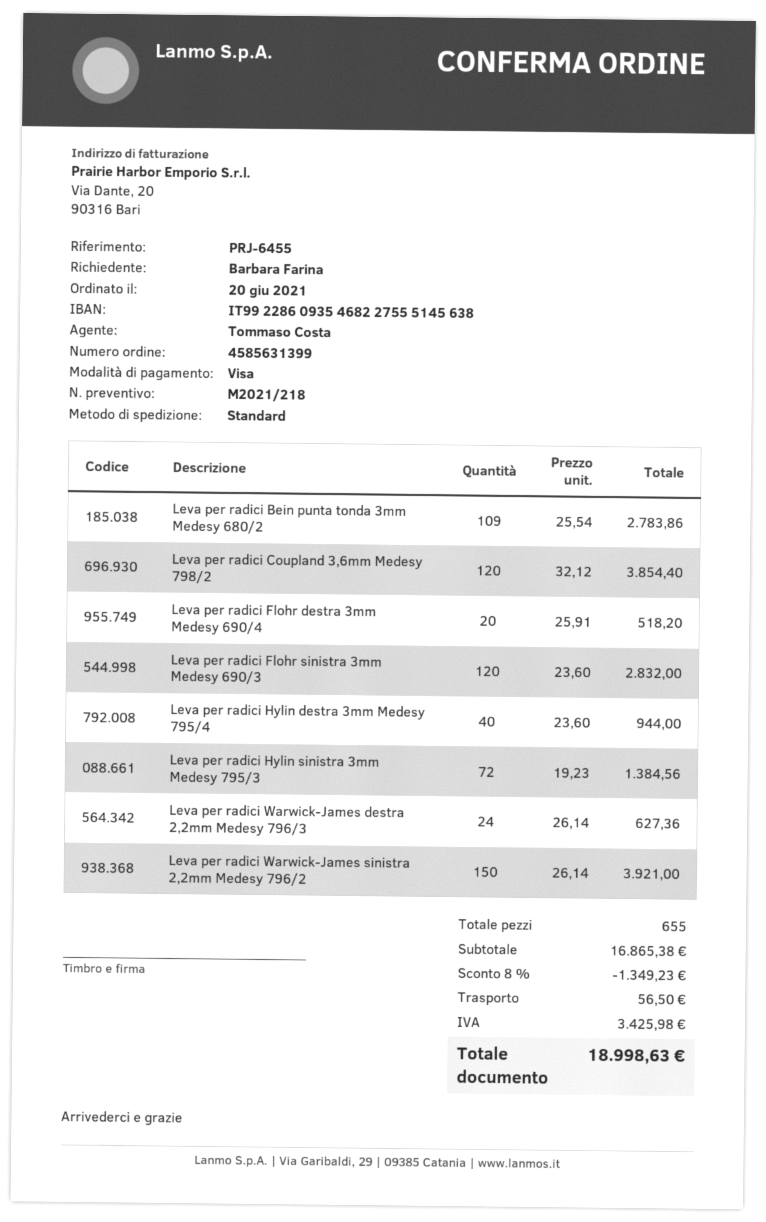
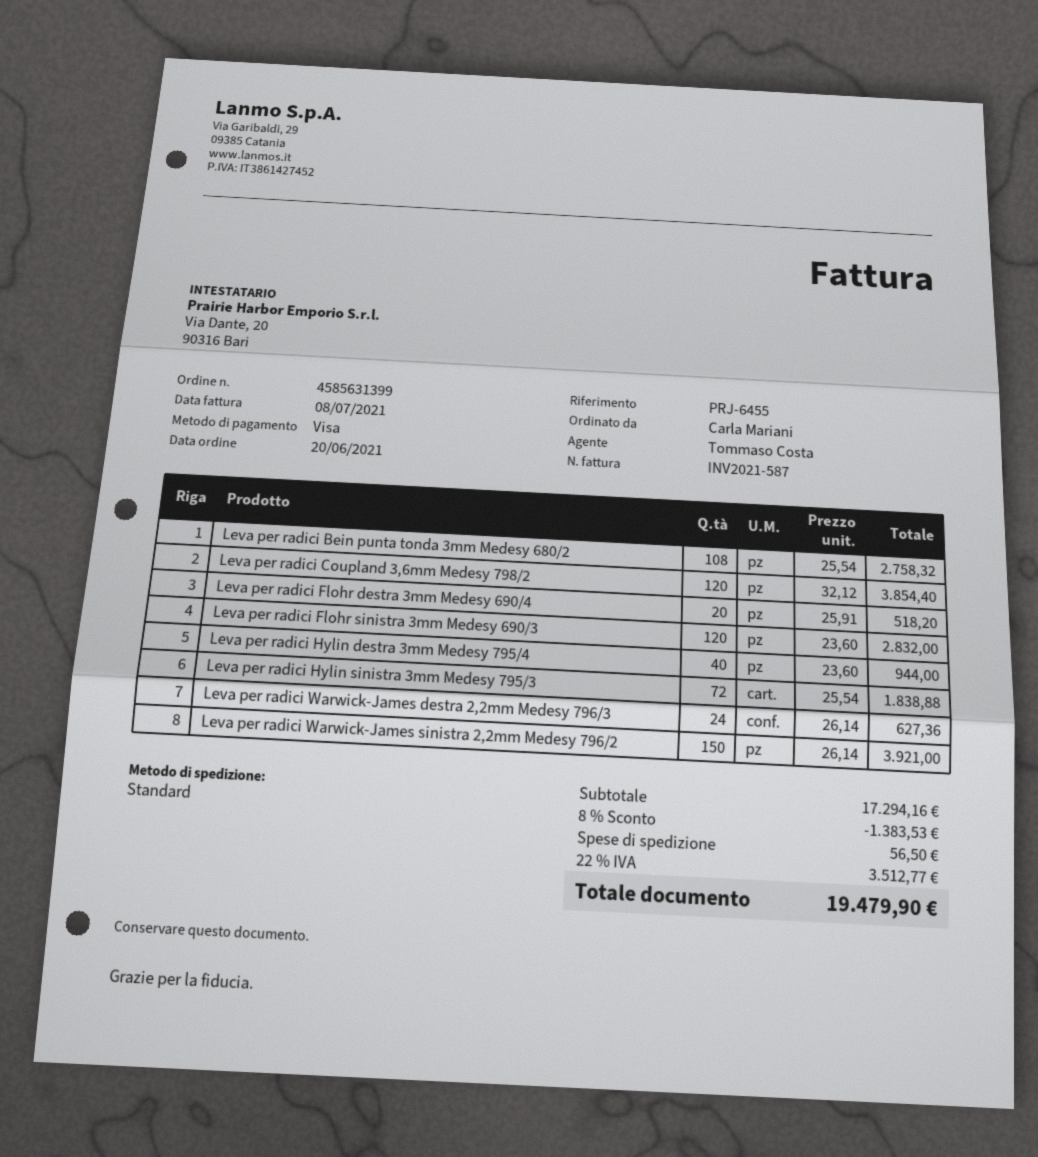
ordered by: Barbara Farina -> Carla Mariani
Leva per radici Bein punta tonda 3mm Medesy 680/2: 109 x 25.54 = 2783.86 -> 108 x 25.54 = 2758.32
Leva per radici Hylin sinistra 3mm Medesy 795/3: 72 x 19.23 = 1384.56 -> 72 x 25.54 = 1838.88
subtotal: 16865.38 -> 17294.16
discount: 8% = 1349.23 -> 8% = 1383.53
tax: 3425.98 -> 3512.77
total: 18998.63 -> 19479.90

